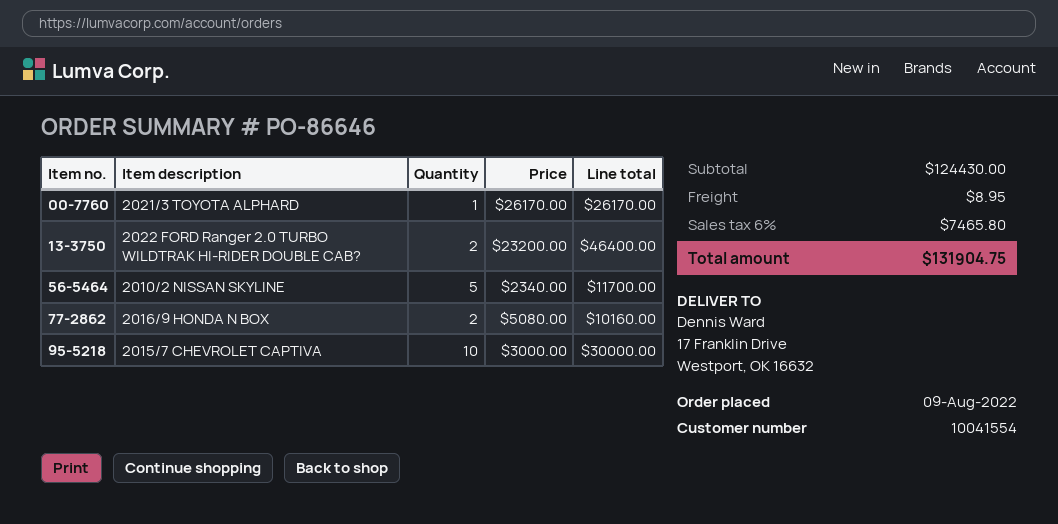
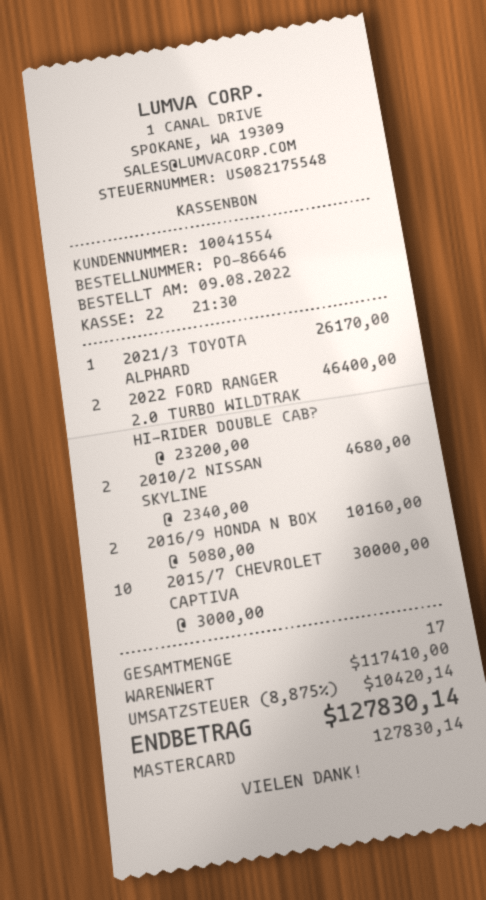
2010/2 NISSAN SKYLINE: 5 x 2340.00 = 11700.00 -> 2 x 2340.00 = 4680.00
subtotal: 124430.00 -> 117410.00
shipping: 8.95 -> none
tax: 6% = 7465.80 -> 8.875% = 10420.14
total: 131904.75 -> 127830.14

